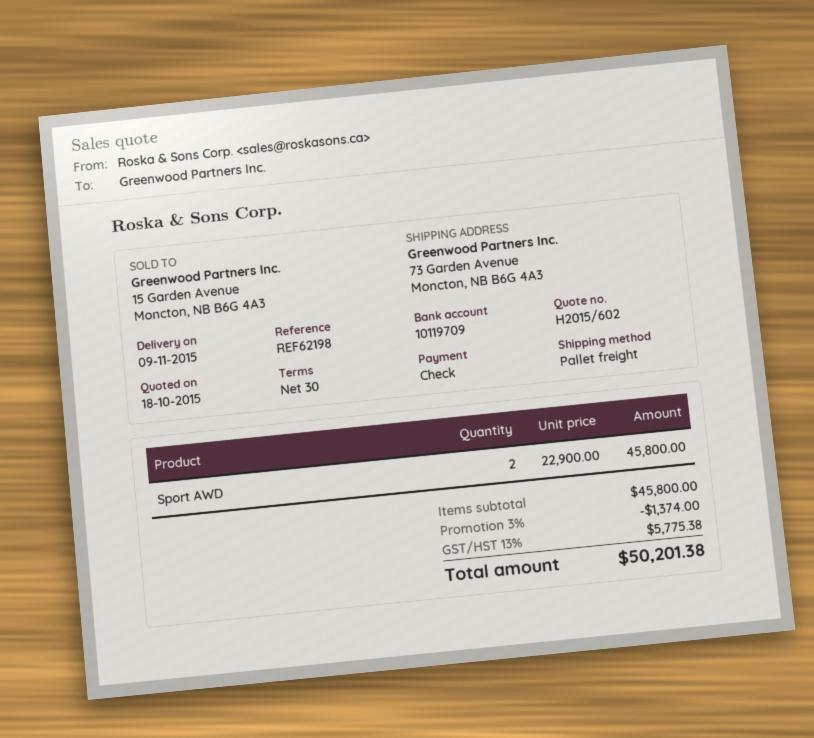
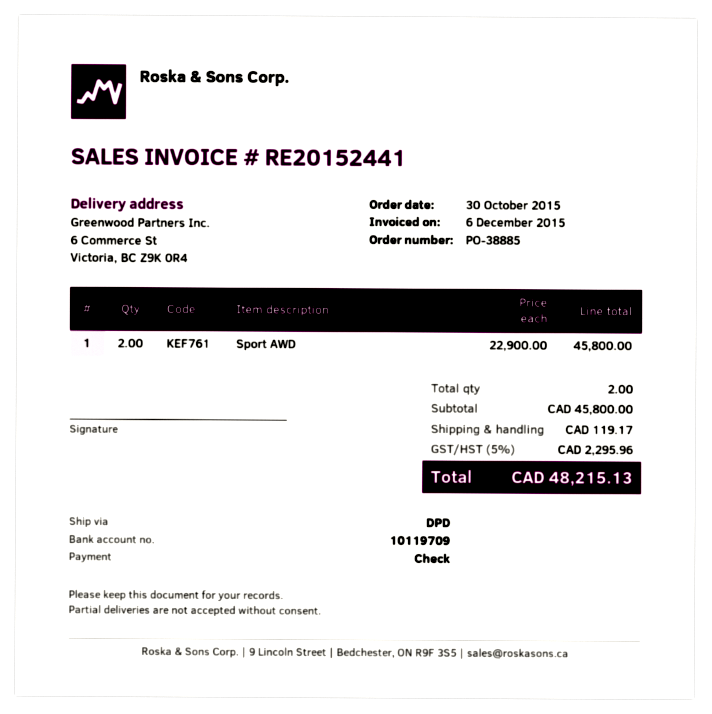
shipping method: pallet freight -> DPD
ship to: 73 Garden Avenue, Moncton, NB B6G 4A3 -> 6 Commerce St, Victoria, BC Z9K 0R4
discount: 3% = 1374.00 -> none
shipping: none -> 119.17
tax: 13% = 5775.38 -> 5% = 2295.96
total: 50201.38 -> 48215.13

